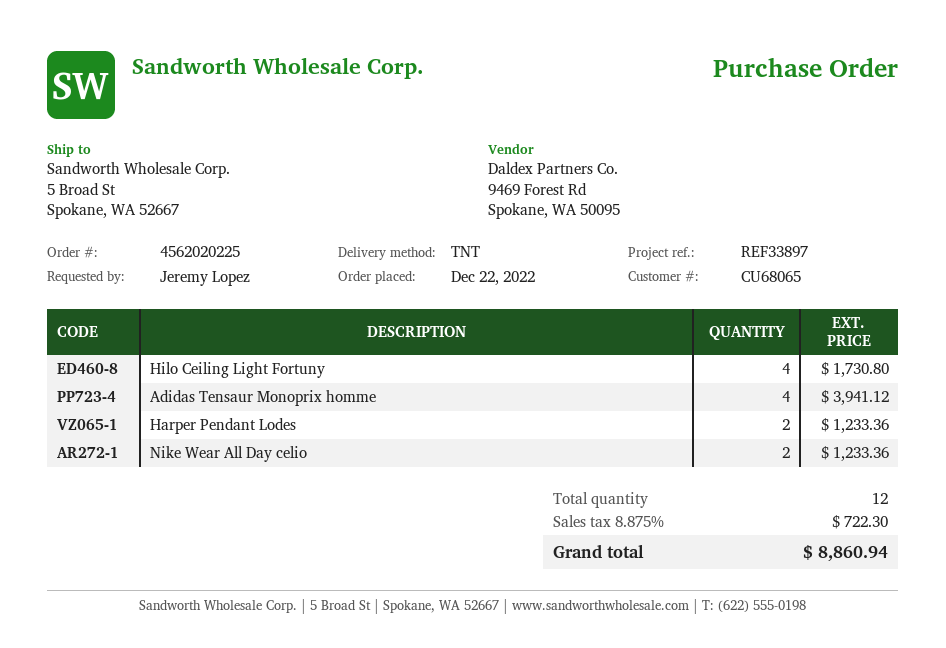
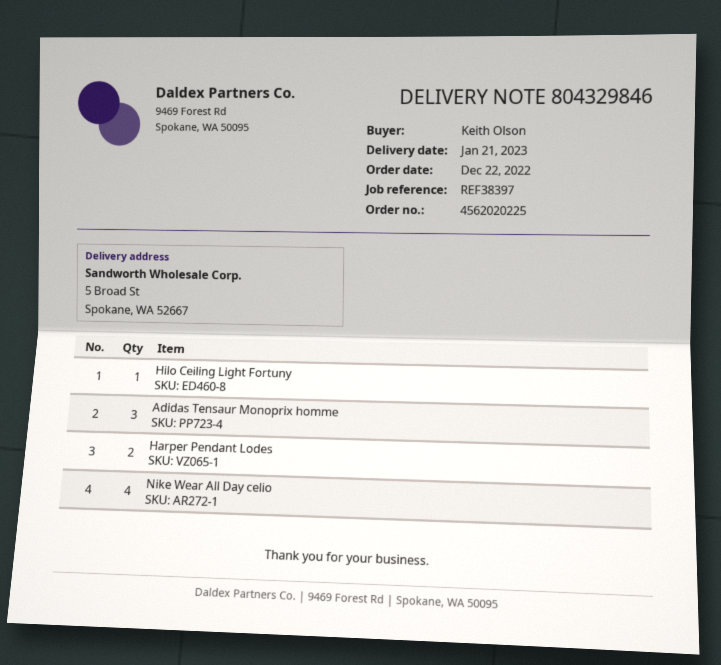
reference: REF33897 -> REF38397
ordered by: Jeremy Lopez -> Keith Olson
Hilo Ceiling Light Fortuny: 4 -> 1
Adidas Tensaur Monoprix homme: 4 -> 3
Nike Wear All Day celio: 2 -> 4

